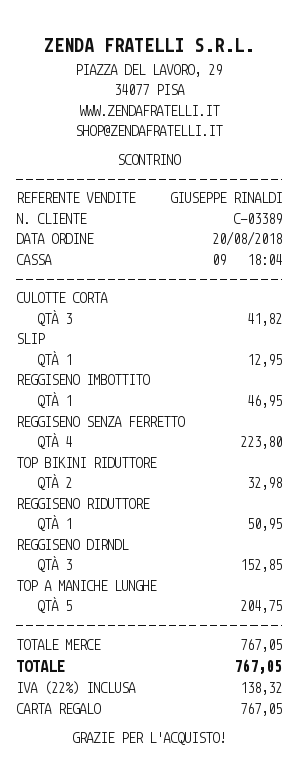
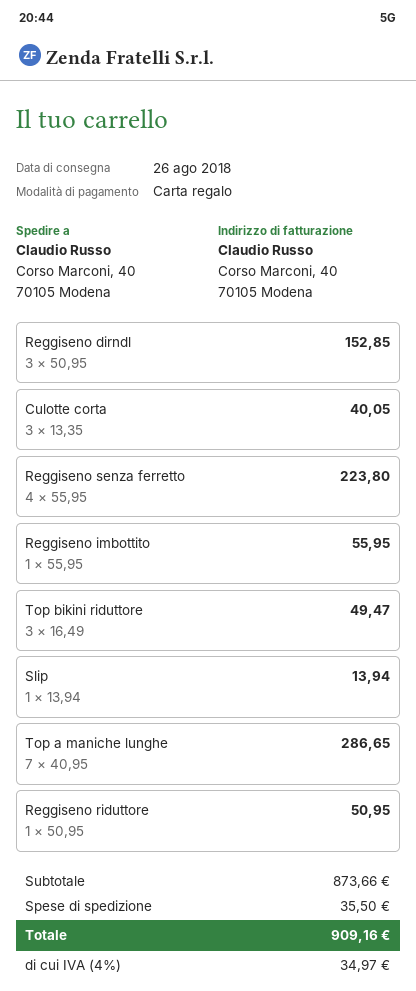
CULOTTE CORTA: 3 for 41.82 -> 3 for 40.05
SLIP: 1 for 12.95 -> 1 for 13.94
REGGISENO IMBOTTITO: 1 for 46.95 -> 1 for 55.95
TOP BIKINI RIDUTTORE: 2 for 32.98 -> 3 for 49.47
TOP A MANICHE LUNGHE: 5 for 204.75 -> 7 for 286.65
subtotal: 767.05 -> 873.66
shipping: none -> 35.50
tax: 22% = 138.32 -> 4% = 34.97
total: 767.05 -> 909.16

